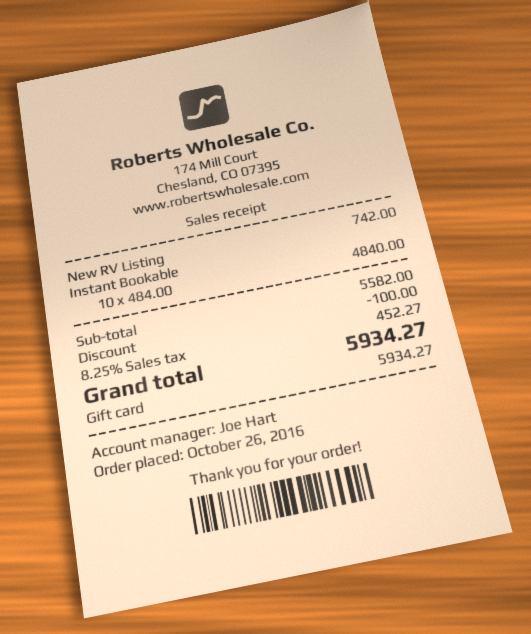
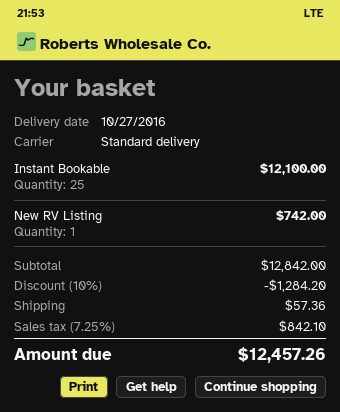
Instant Bookable: 10 for 4840.00 -> 25 for 12100.00
subtotal: 5582.00 -> 12842.00
discount: 100.00 -> 1284.20
shipping: none -> 57.36
tax: 8.25% = 452.27 -> 7.25% = 842.10
total: 5934.27 -> 12457.26

